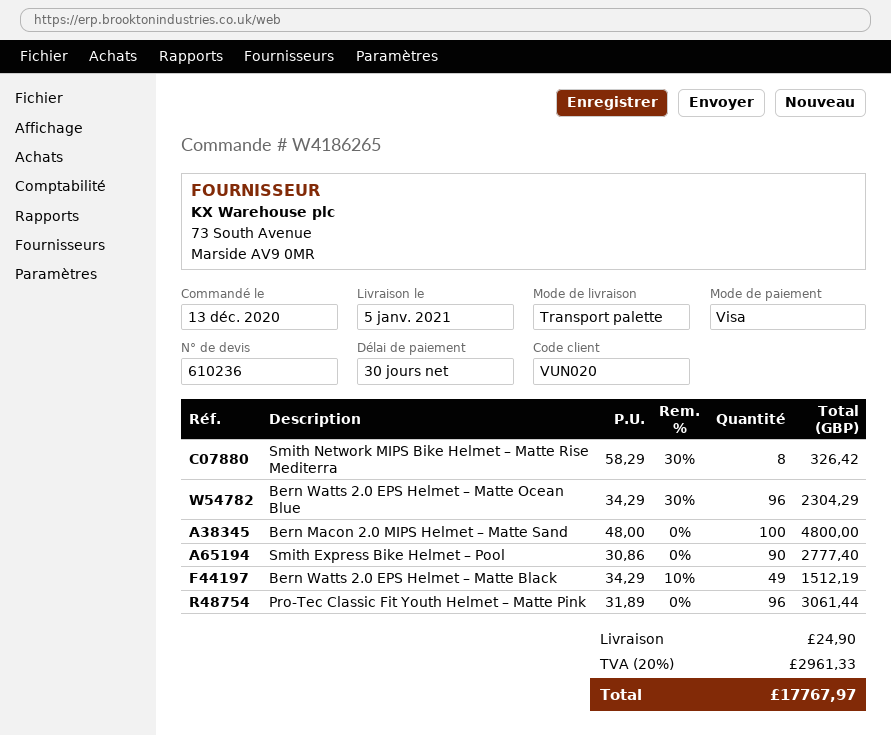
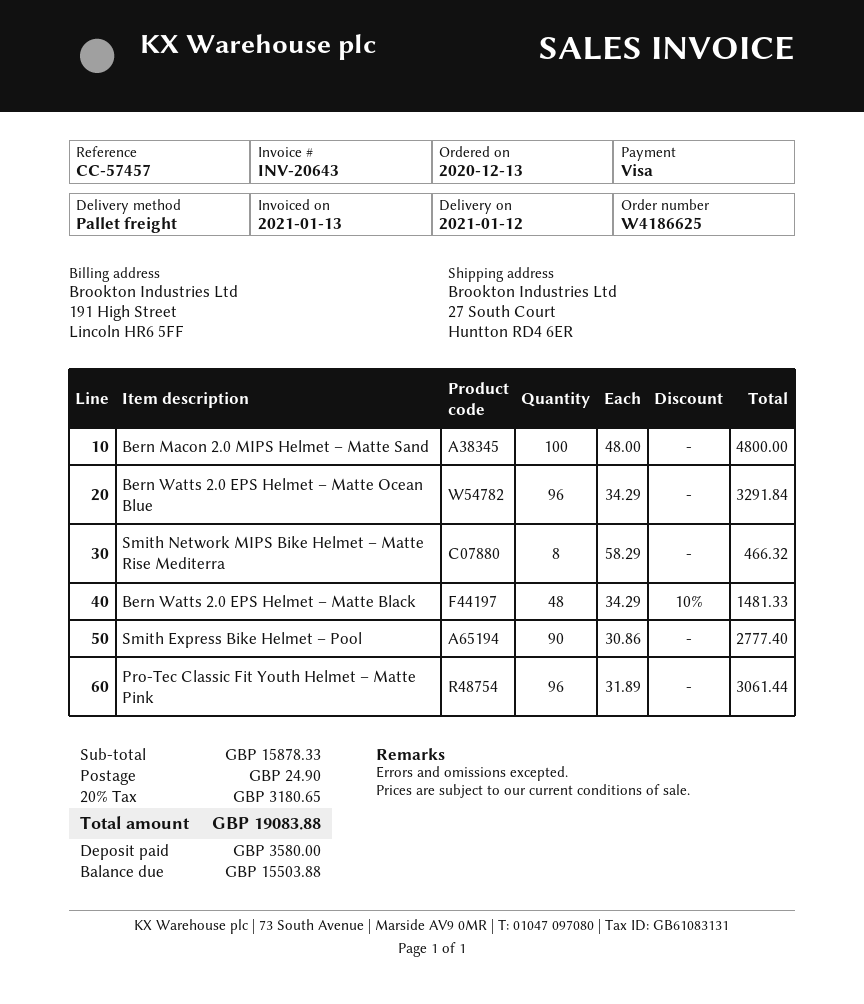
order number: W4186265 -> W4186625
delivery date: 2021-01-05 -> 2021-01-12
Smith Network MIPS Bike Helmet – Matte Rise Mediterra: 8 x 58.29 - 30% = 326.42 -> 8 x 58.29 = 466.32
Bern Watts 2.0 EPS Helmet – Matte Ocean Blue: 96 x 34.29 - 30% = 2304.29 -> 96 x 34.29 = 3291.84
Bern Watts 2.0 EPS Helmet – Matte Black: 49 x 34.29 - 10% = 1512.19 -> 48 x 34.29 - 10% = 1481.33
tax: 20% = 2961.33 -> 20% = 3180.65
total: 17767.97 -> 19083.88

